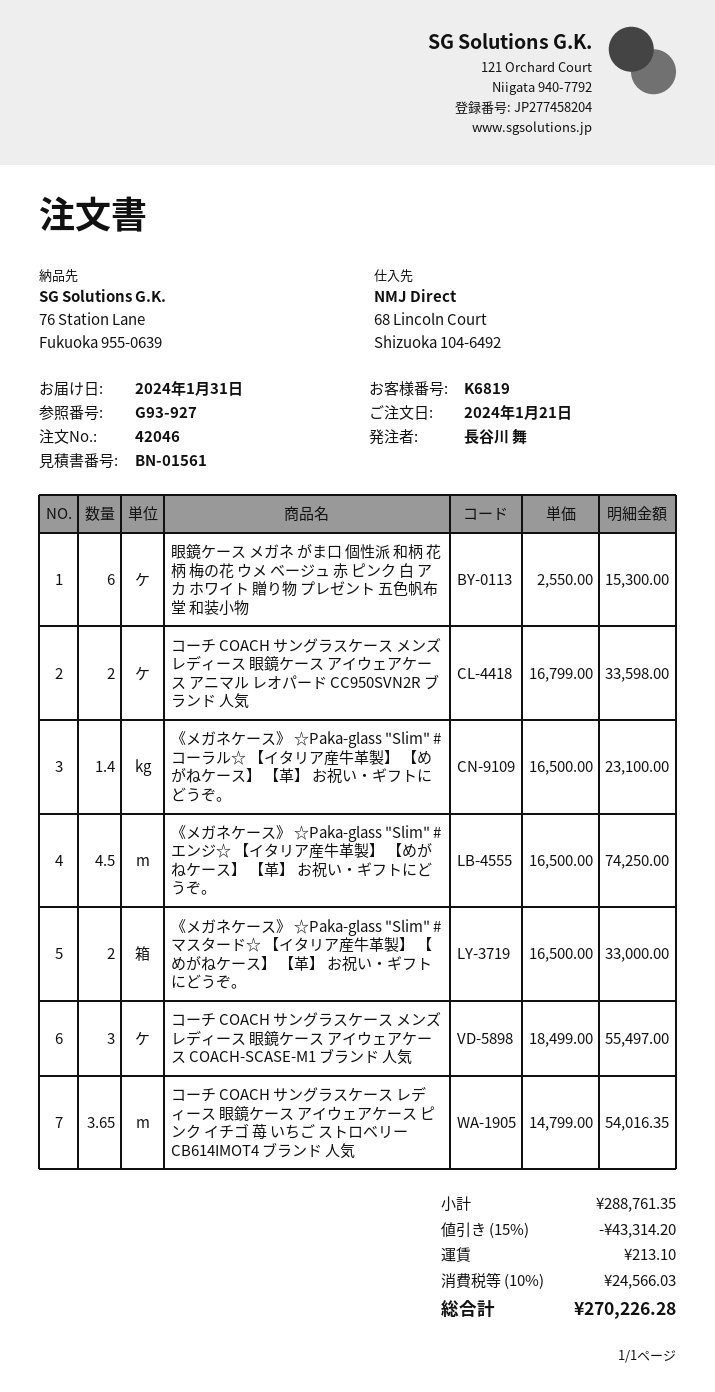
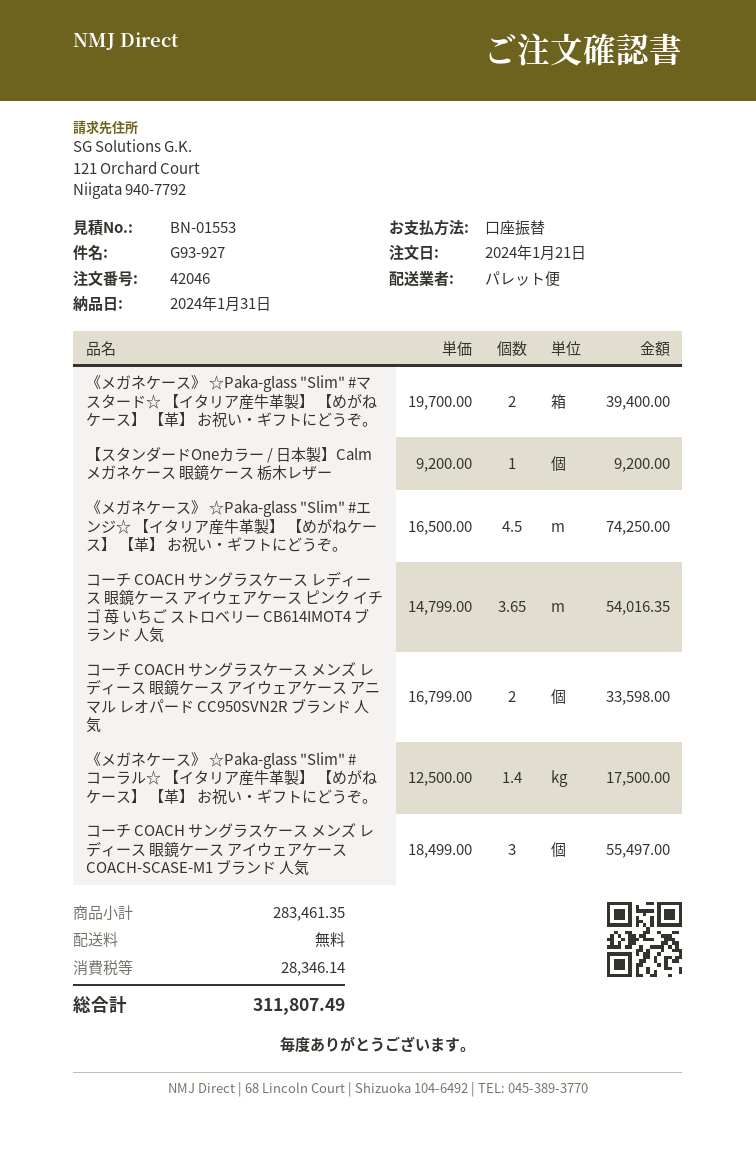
quote number: BN-01561 -> BN-01553
眼鏡ケース メガネ がま口 個性派 和柄 花柄 梅の花 ウメ ベージュ 赤 ピンク 白 アカ ホワイト 贈り物 プレゼント 五色帆布堂 和装小物: 6 x 2550.00 = 15300.00 -> none
《メガネケース》 ☆Paka-glass "Slim" #コーラル☆ 【イタリア産牛革製】 【めがねケース】 【革】 お祝い・ギフトにどうぞ。: 1.4 x 16500.00 = 23100.00 -> 1.4 x 12500.00 = 17500.00
《メガネケース》 ☆Paka-glass "Slim" #マスタード☆ 【イタリア産牛革製】 【めがねケース】 【革】 お祝い・ギフトにどうぞ。: 2 x 16500.00 = 33000.00 -> 2 x 19700.00 = 39400.00
【スタンダードOneカラー / 日本製】Calm メガネケース 眼鏡ケース 栃木レザー: none -> 1 x 9200.00 = 9200.00
subtotal: 288761.35 -> 283461.35
discount: 15% = 43314.20 -> none
shipping: 213.10 -> 0.00
tax: 24566.03 -> 28346.14
total: 270226.28 -> 311807.49

